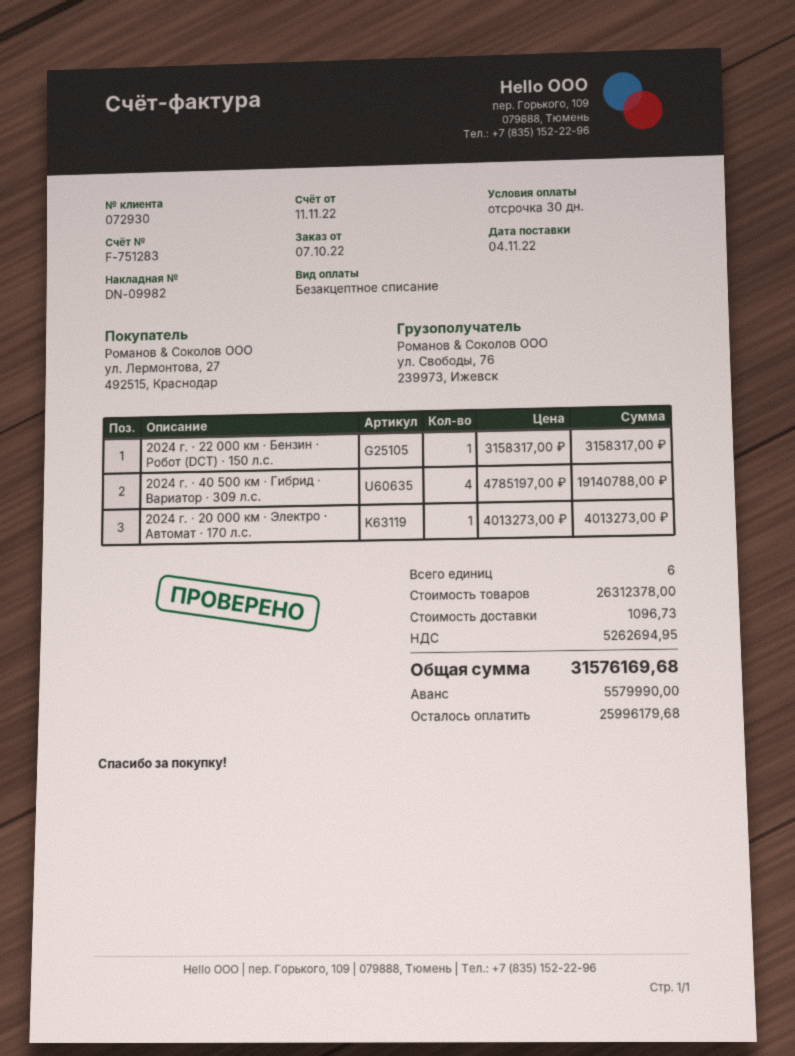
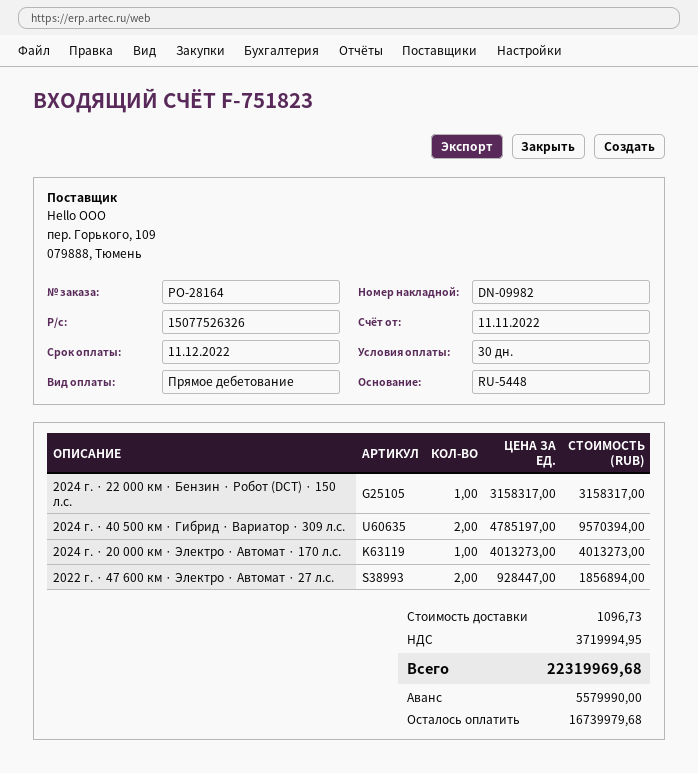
invoice number: F-751283 -> F-751823
2024 г. · 40 500 км · Гибрид · Вариатор · 309 л.с.: 4 x 4785197.00 = 19140788.00 -> 2 x 4785197.00 = 9570394.00
2022 г. · 47 600 км · Электро · Автомат · 27 л.с.: none -> 2 x 928447.00 = 1856894.00
tax: 5262694.95 -> 3719994.95
total: 31576169.68 -> 22319969.68
balance: 25996179.68 -> 16739979.68

